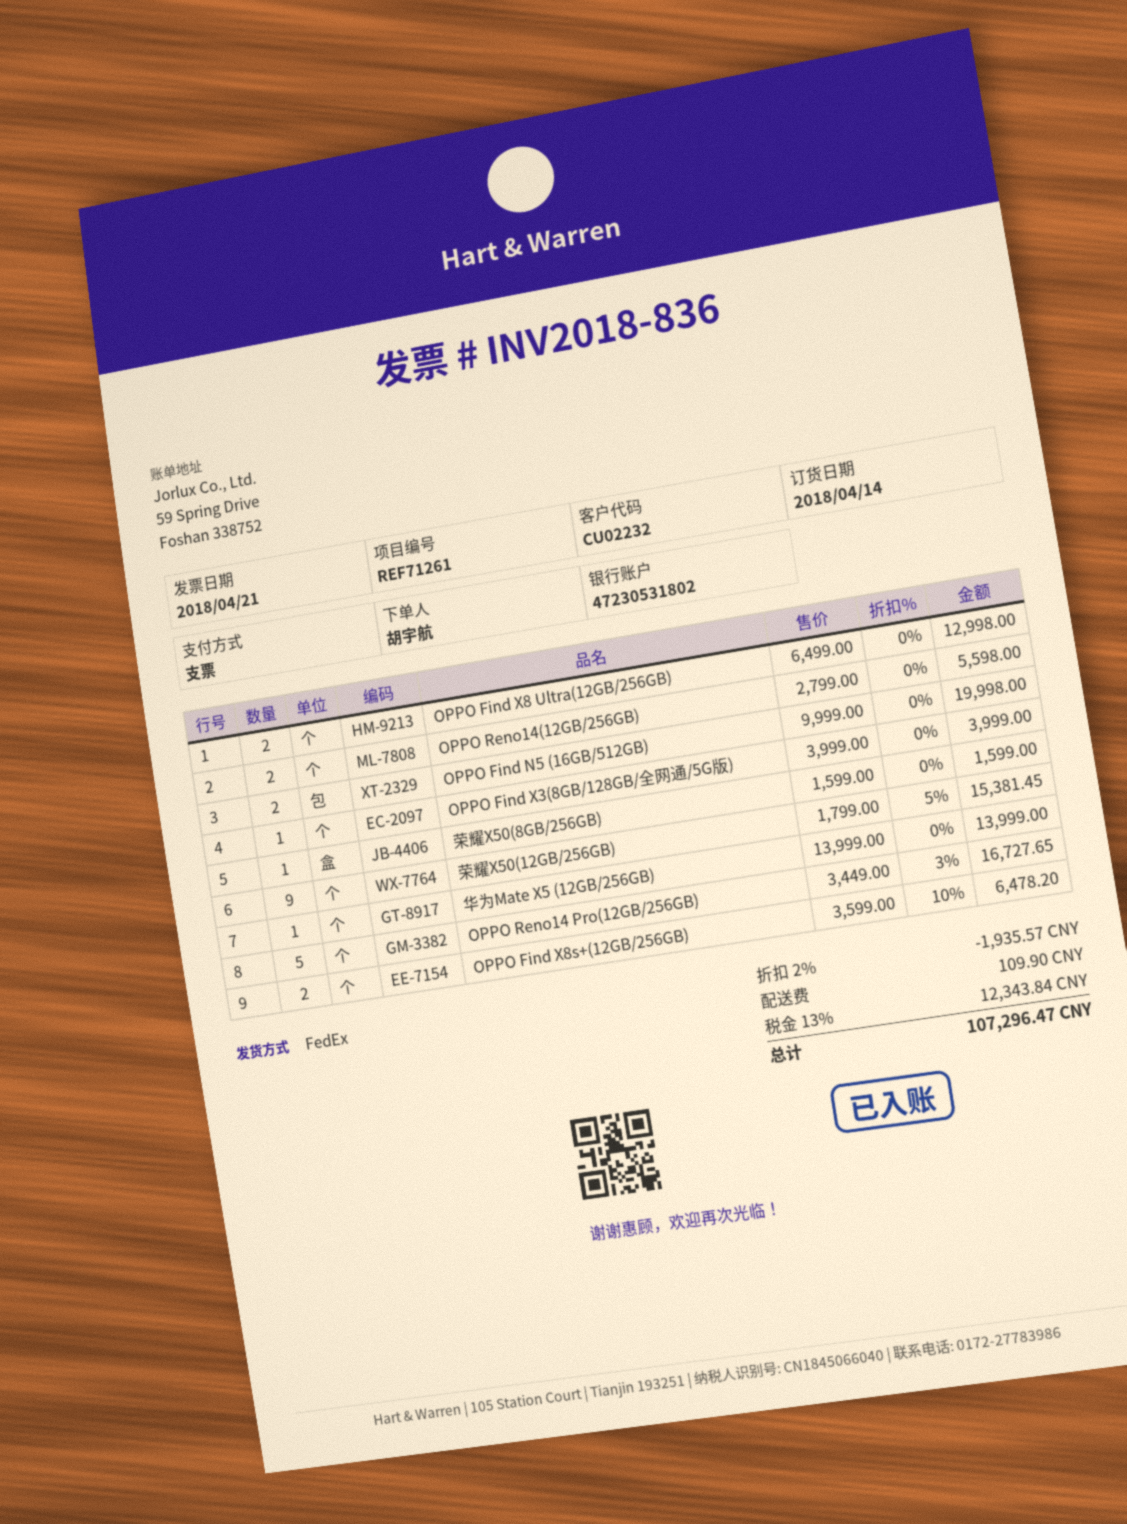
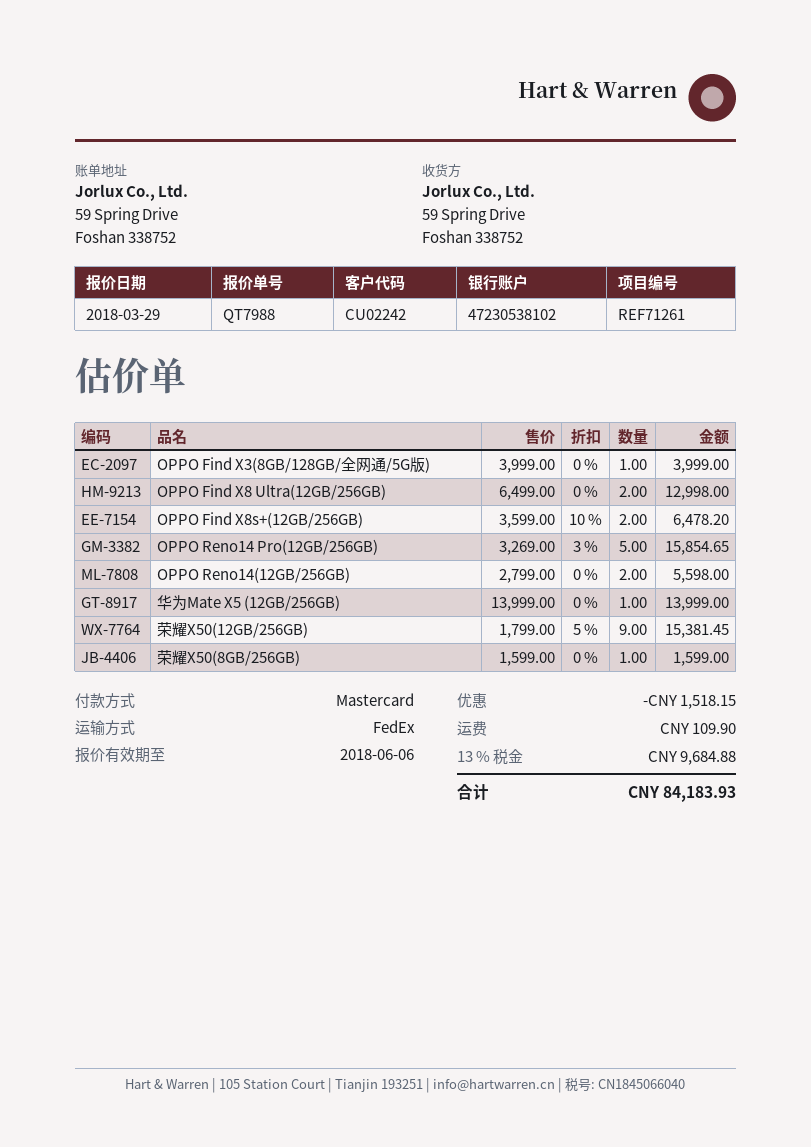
customer number: CU02232 -> CU02242
payment method: cheque -> Mastercard
bank account: 47230531802 -> 47230538102
OPPO Find N5 (16GB/512GB): 2 x 9999.00 = 19998.00 -> none
OPPO Reno14 Pro(12GB/256GB): 5 x 3449.00 - 3% = 16727.65 -> 5 x 3269.00 - 3% = 15854.65
discount: 1935.57 -> 1518.15
tax: 13% = 12343.84 -> 13% = 9684.88
total: 107296.47 -> 84183.93

